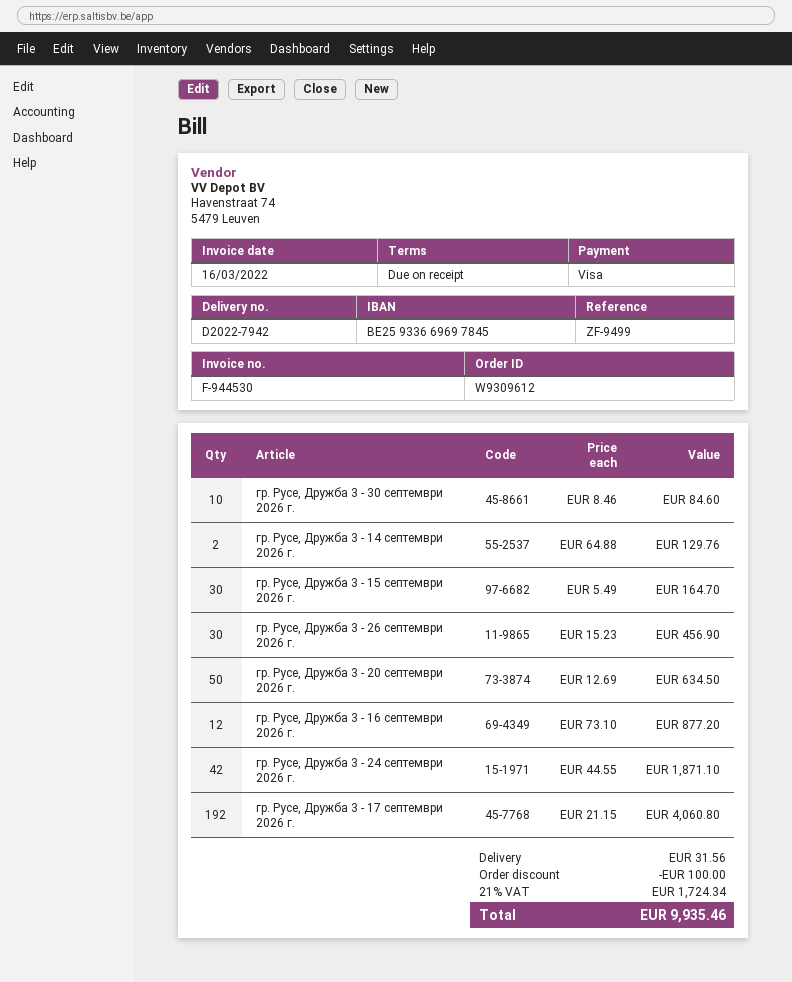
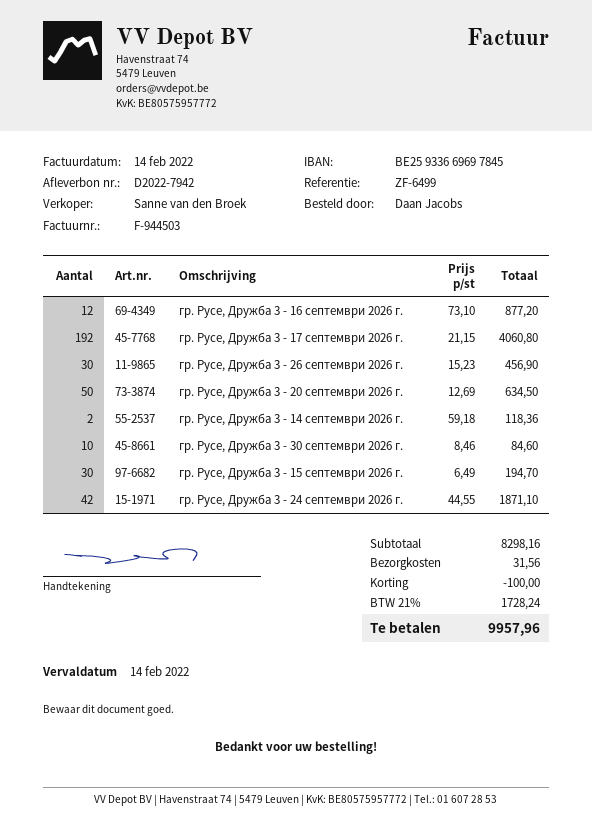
invoice number: F-944530 -> F-944503
invoice date: 2022-03-16 -> 2022-02-14
reference: ZF-9499 -> ZF-6499
гр. Русе, Дружба 3 - 14 септември 2026 г.: 2 x 64.88 = 129.76 -> 2 x 59.18 = 118.36
гр. Русе, Дружба 3 - 15 септември 2026 г.: 30 x 5.49 = 164.70 -> 30 x 6.49 = 194.70
tax: 21% = 1724.34 -> 21% = 1728.24
total: 9935.46 -> 9957.96

